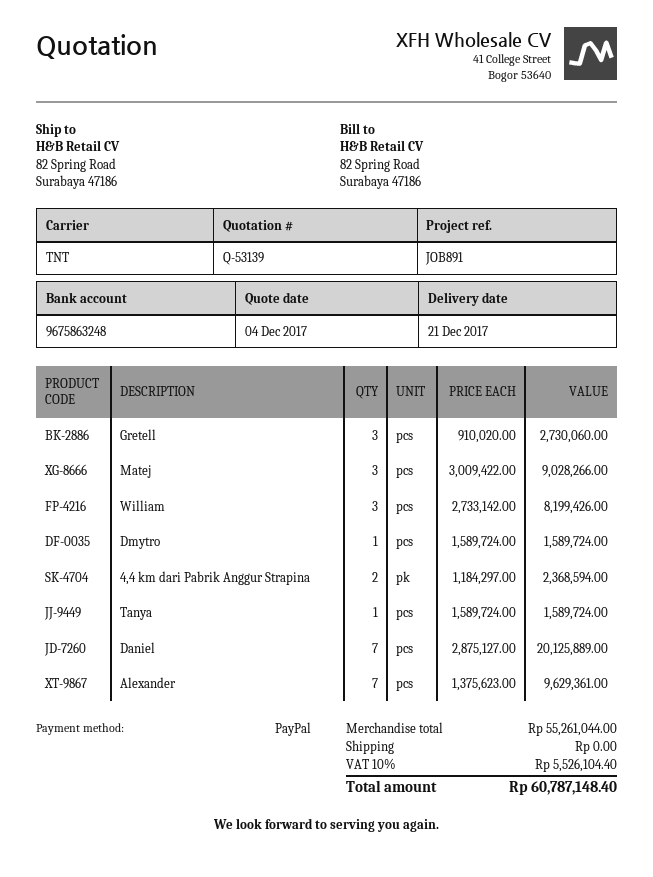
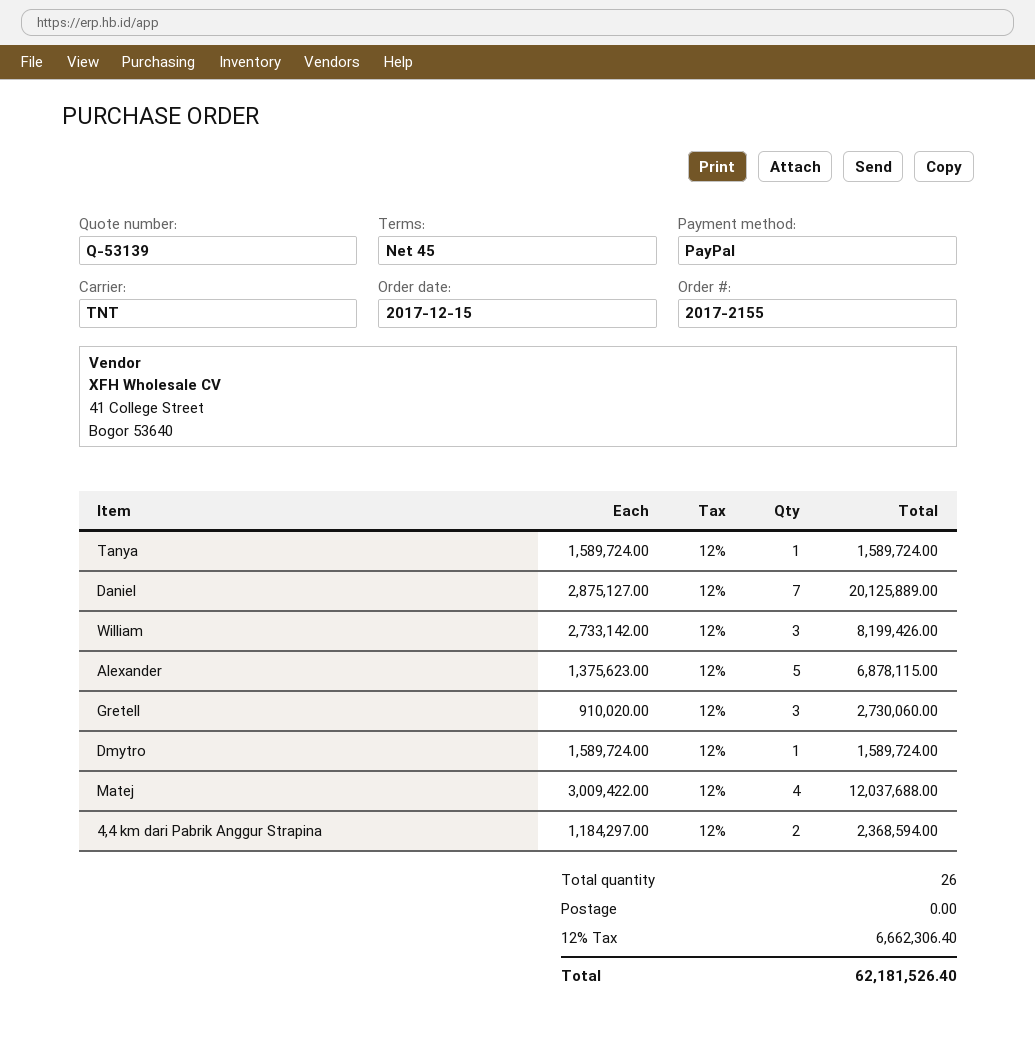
Matej: 3 x 3009422.00 = 9028266.00 -> 4 x 3009422.00 = 12037688.00
Alexander: 7 x 1375623.00 = 9629361.00 -> 5 x 1375623.00 = 6878115.00
tax: 10% = 5526104.40 -> 12% = 6662306.40
total: 60787148.40 -> 62181526.40

